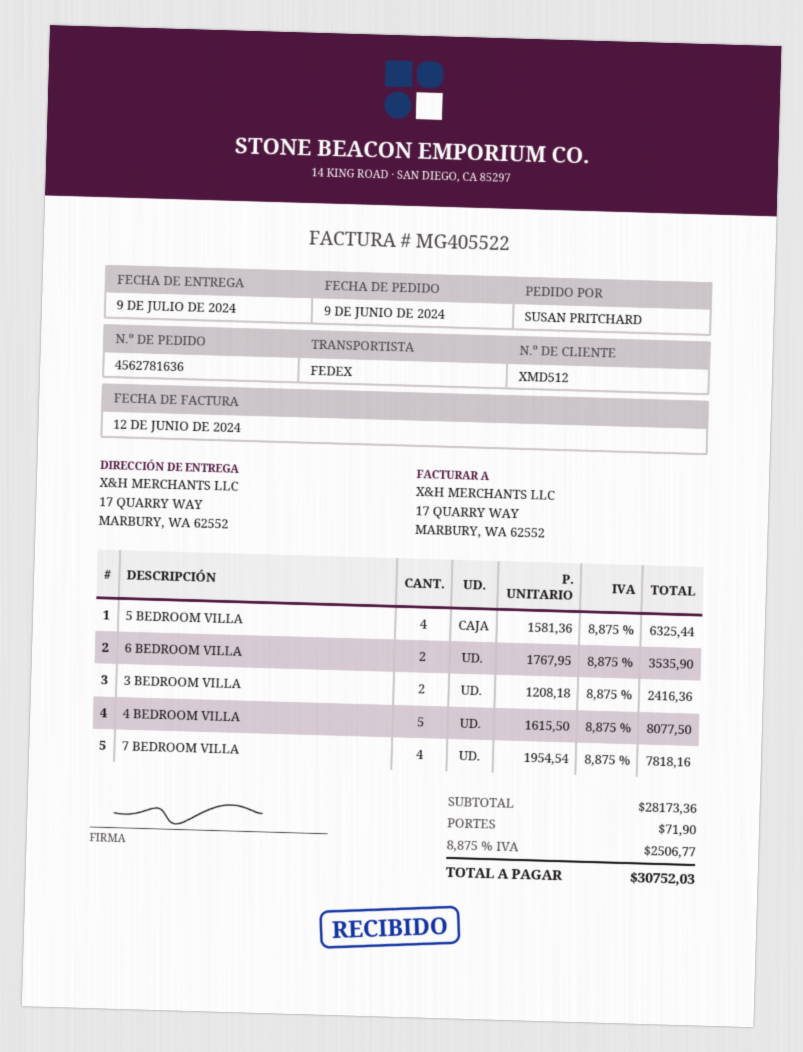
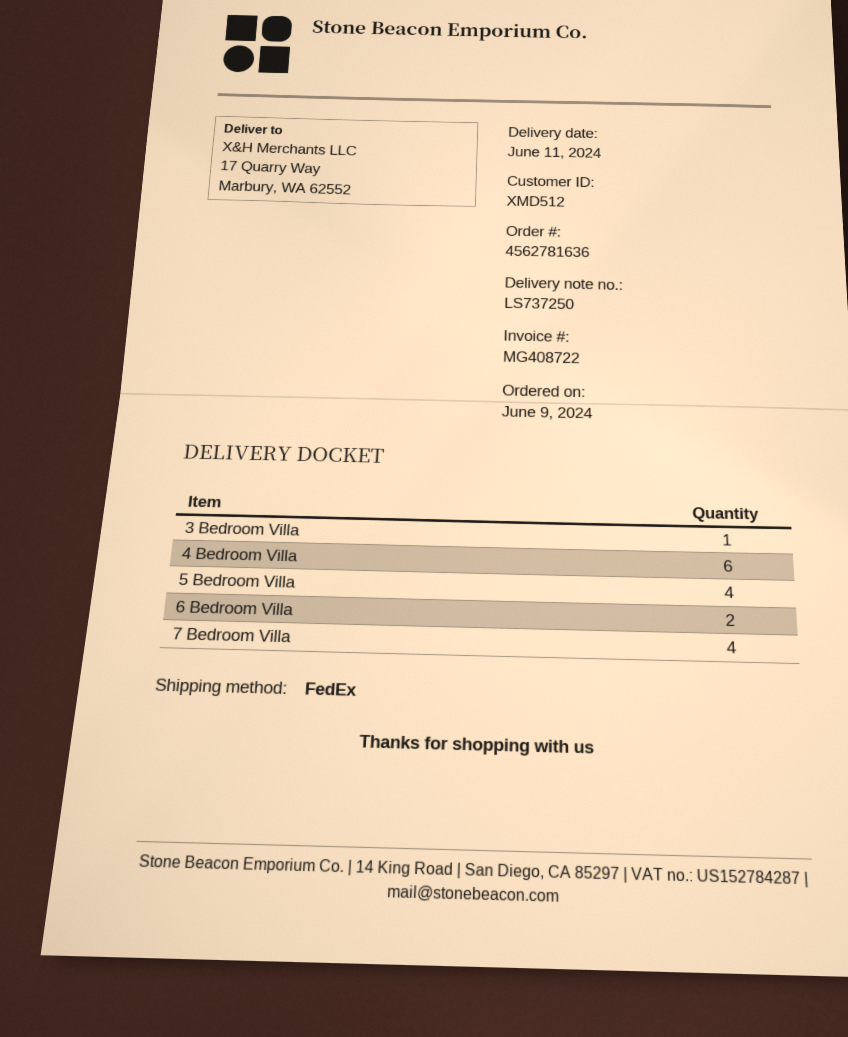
delivery date: 2024-07-09 -> 2024-06-11
invoice number: MG405522 -> MG408722
3 BEDROOM VILLA: 2 -> 1
4 BEDROOM VILLA: 5 -> 6

